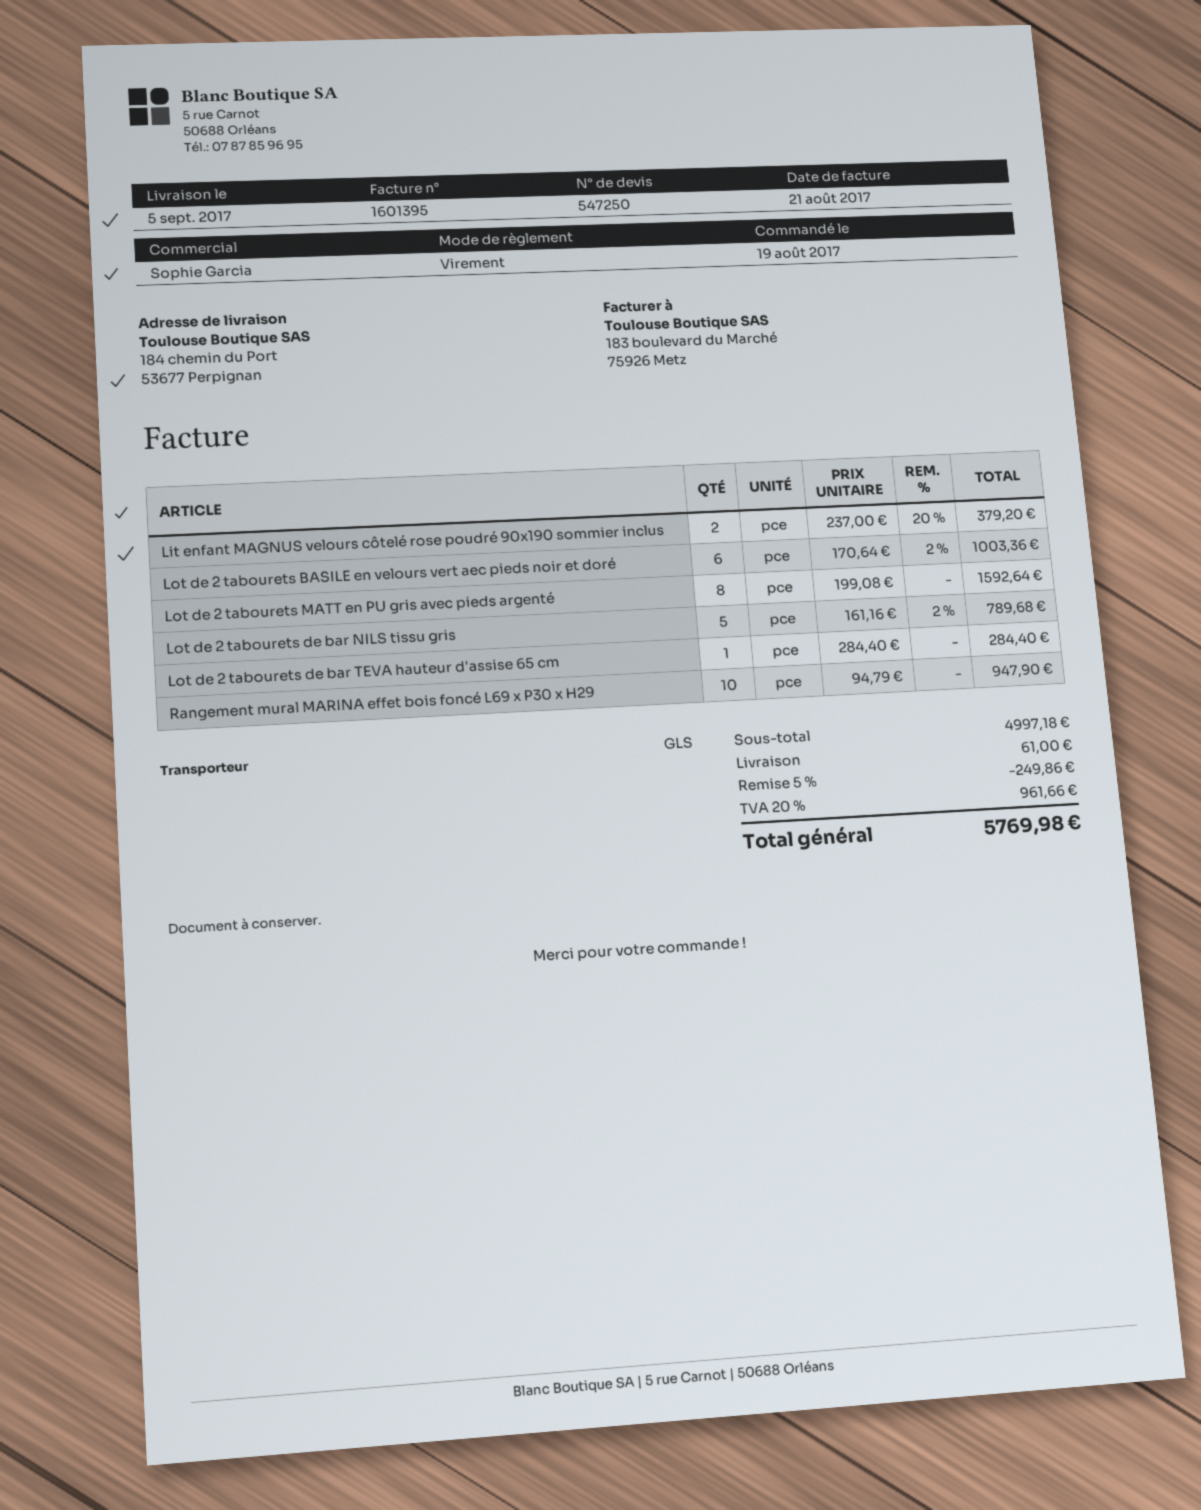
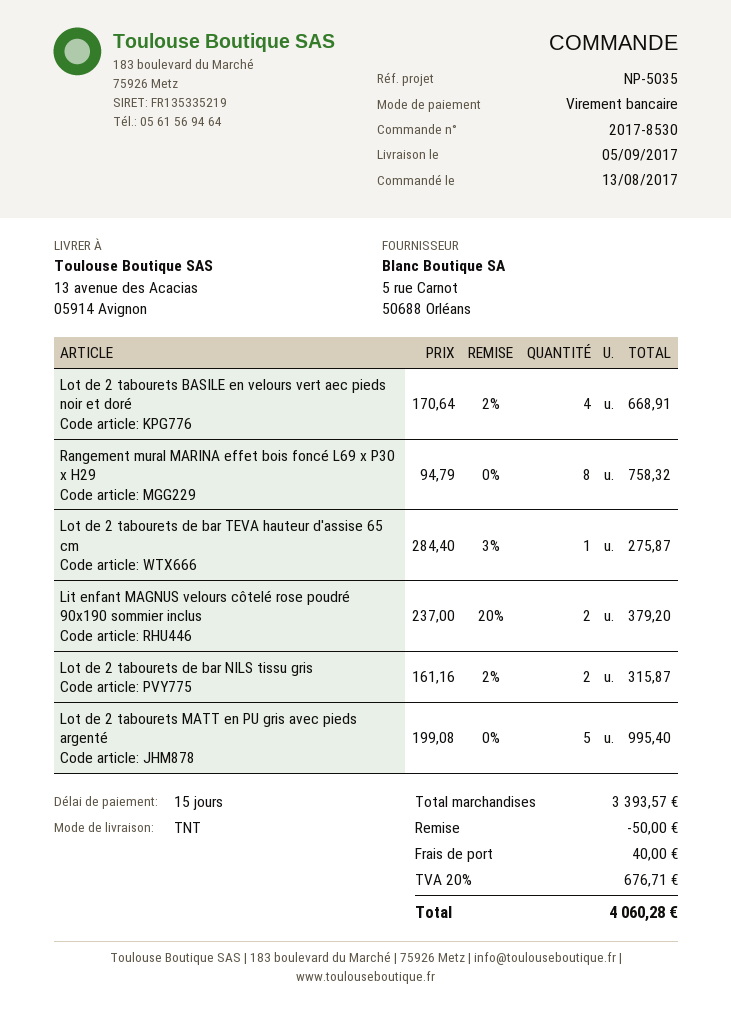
order date: 2017-08-19 -> 2017-08-13
shipping method: GLS -> TNT
ship to: 184 chemin du Port, 53677 Perpignan -> 13 avenue des Acacias, 05914 Avignon
Lot de 2 tabourets BASILE en velours vert aec pieds noir et doré: 6 x 170.64 - 2% = 1003.36 -> 4 x 170.64 - 2% = 668.91
Lot de 2 tabourets MATT en PU gris avec pieds argenté: 8 x 199.08 = 1592.64 -> 5 x 199.08 = 995.40
Lot de 2 tabourets de bar NILS tissu gris: 5 x 161.16 - 2% = 789.68 -> 2 x 161.16 - 2% = 315.87
Lot de 2 tabourets de bar TEVA hauteur d'assise 65 cm: 1 x 284.40 = 284.40 -> 1 x 284.40 - 3% = 275.87
Rangement mural MARINA effet bois foncé L69 x P30 x H29: 10 x 94.79 = 947.90 -> 8 x 94.79 = 758.32
subtotal: 4997.18 -> 3393.57
discount: 249.86 -> 50.00
shipping: 61.00 -> 40.00
tax: 20% = 961.66 -> 20% = 676.71
total: 5769.98 -> 4060.28

